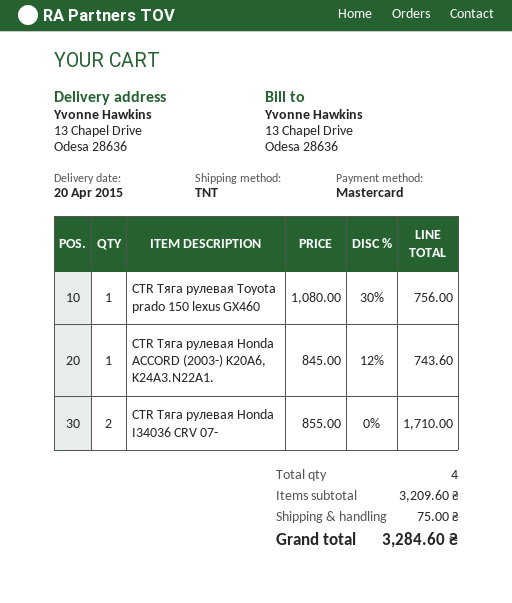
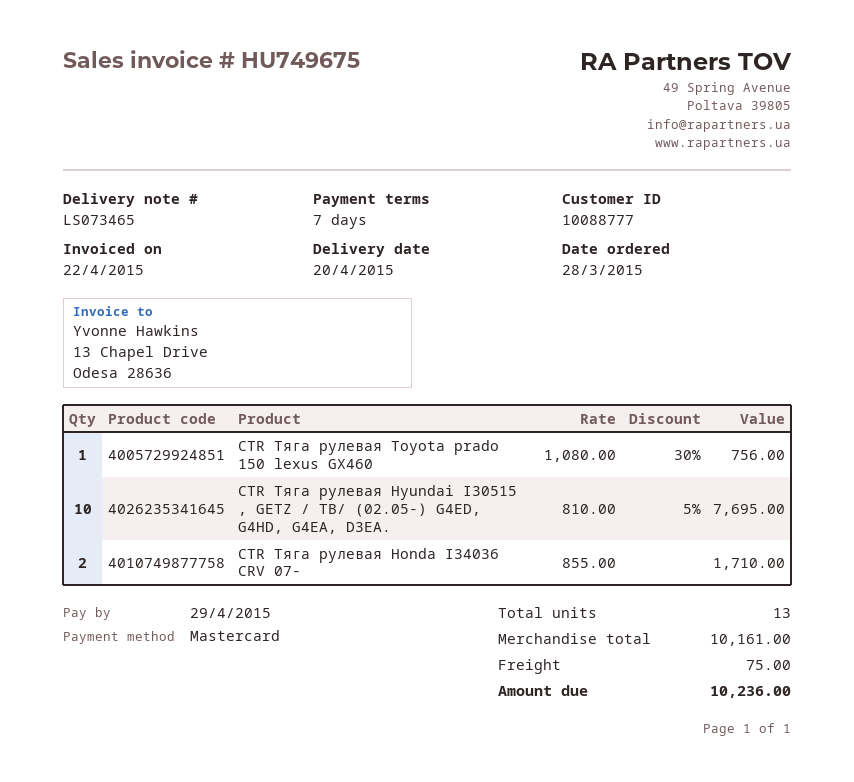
CTR Тяга рулевая Honda ACCORD (2003-) K20A6, K24A3.N22A1.: 1 x 845.00 - 12% = 743.60 -> none
CTR Тяга рулевая Hyundai I30515 , GETZ / TB/ (02.05-) G4ED, G4HD, G4EA, D3EA.: none -> 10 x 810.00 - 5% = 7695.00
total quantity: 4 -> 13
subtotal: 3209.60 -> 10161.00
total: 3284.60 -> 10236.00

